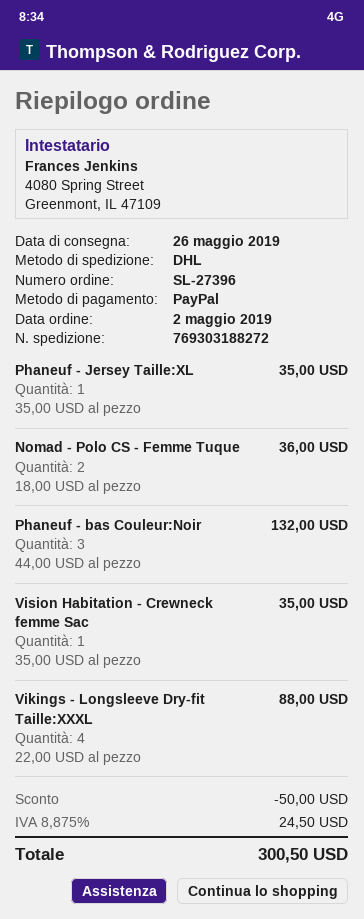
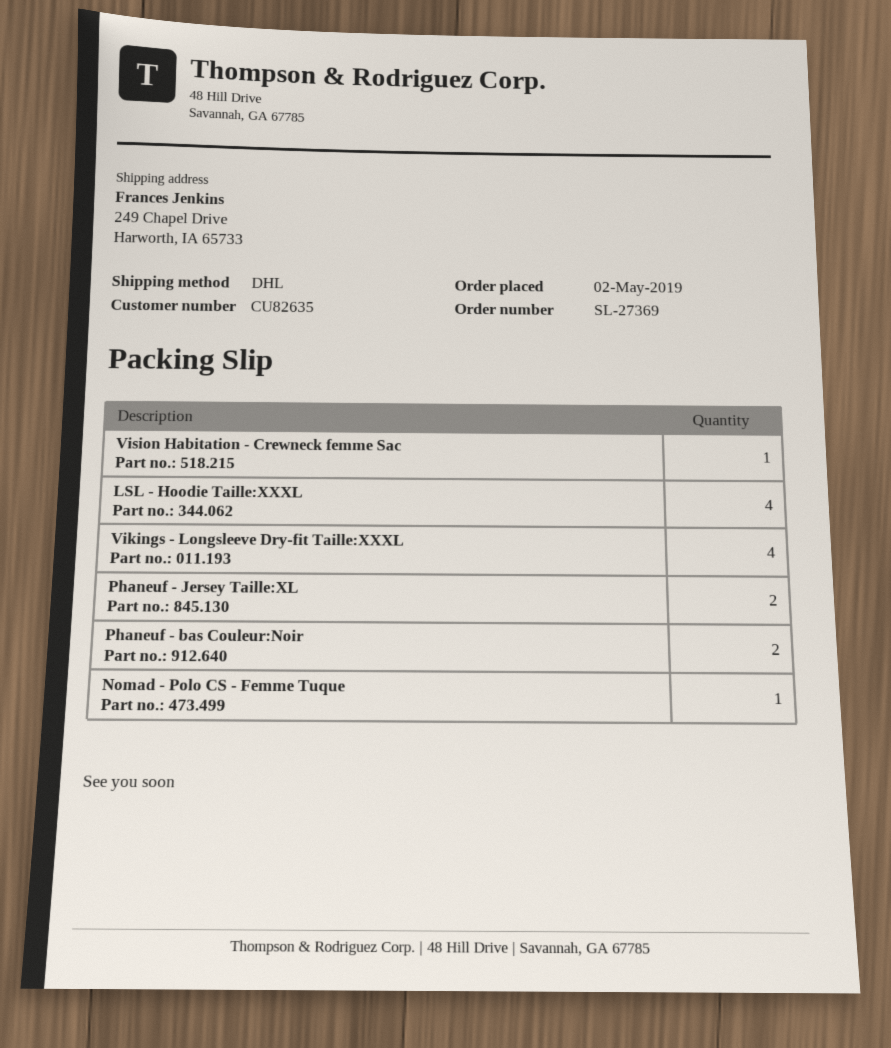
order number: SL-27396 -> SL-27369
Phaneuf - Jersey Taille:XL: 1 -> 2
Nomad - Polo CS - Femme Tuque: 2 -> 1
Phaneuf - bas Couleur:Noir: 3 -> 2
LSL - Hoodie Taille:XXXL: none -> 4

